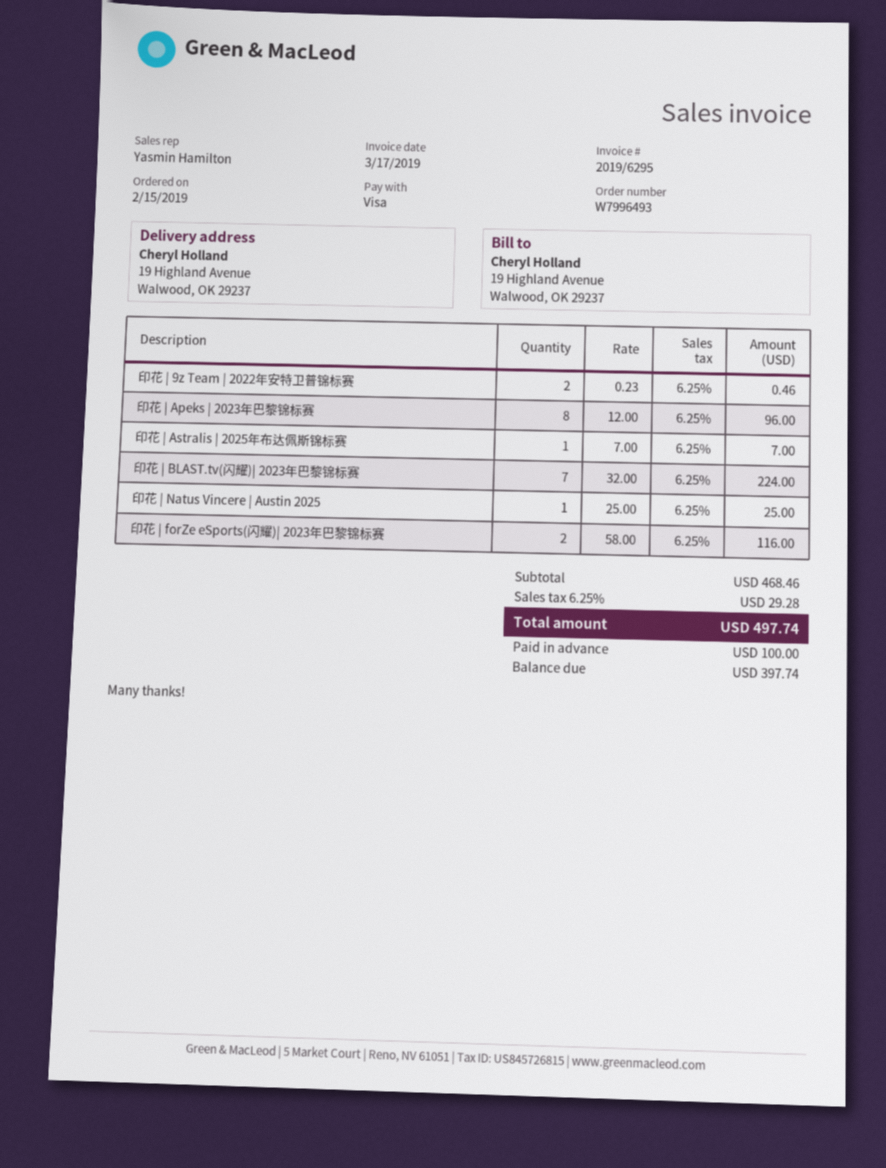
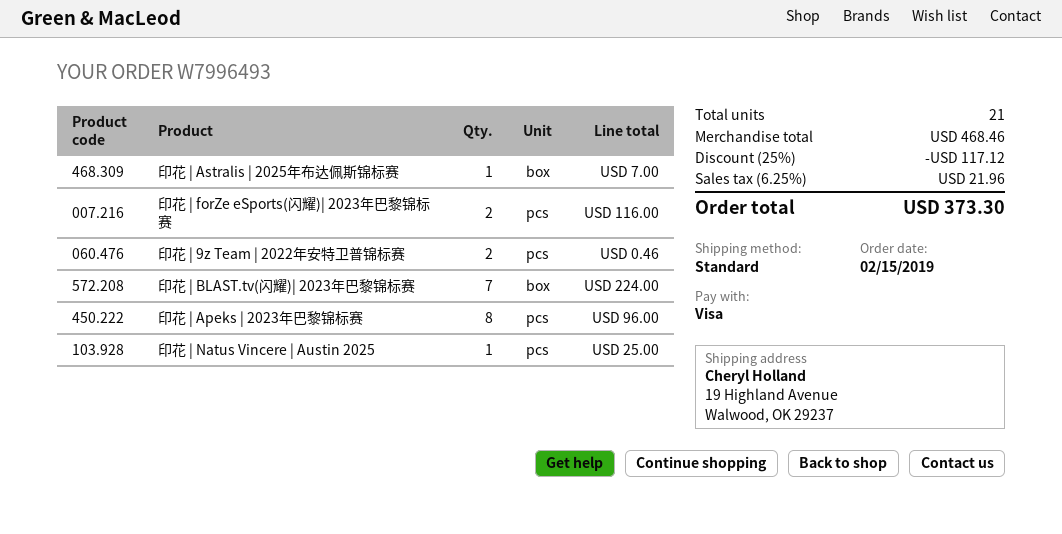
discount: none -> 25% = 117.12
tax: 6.25% = 29.28 -> 6.25% = 21.96
total: 497.74 -> 373.30

